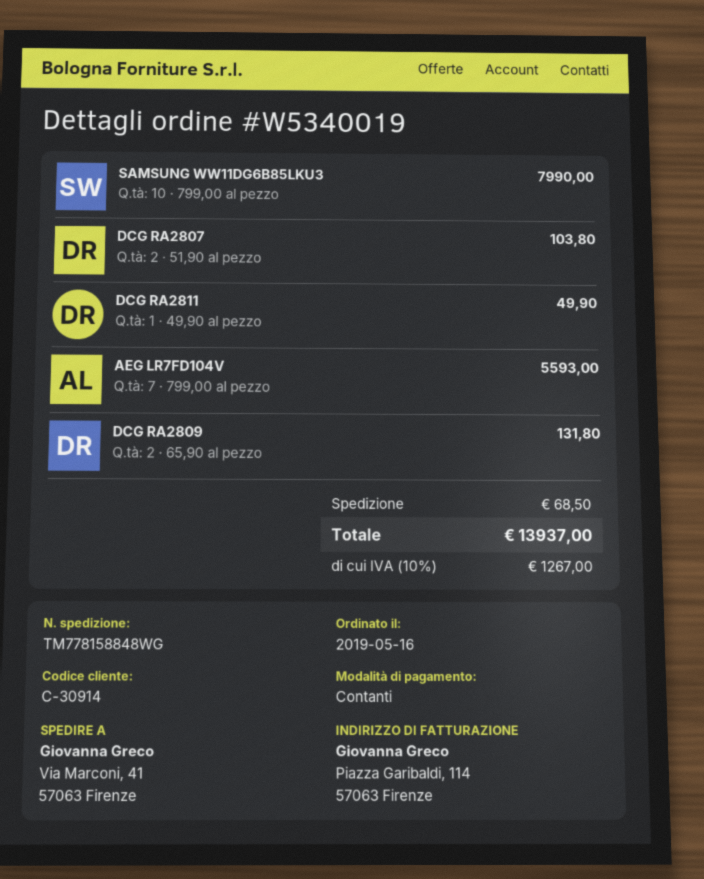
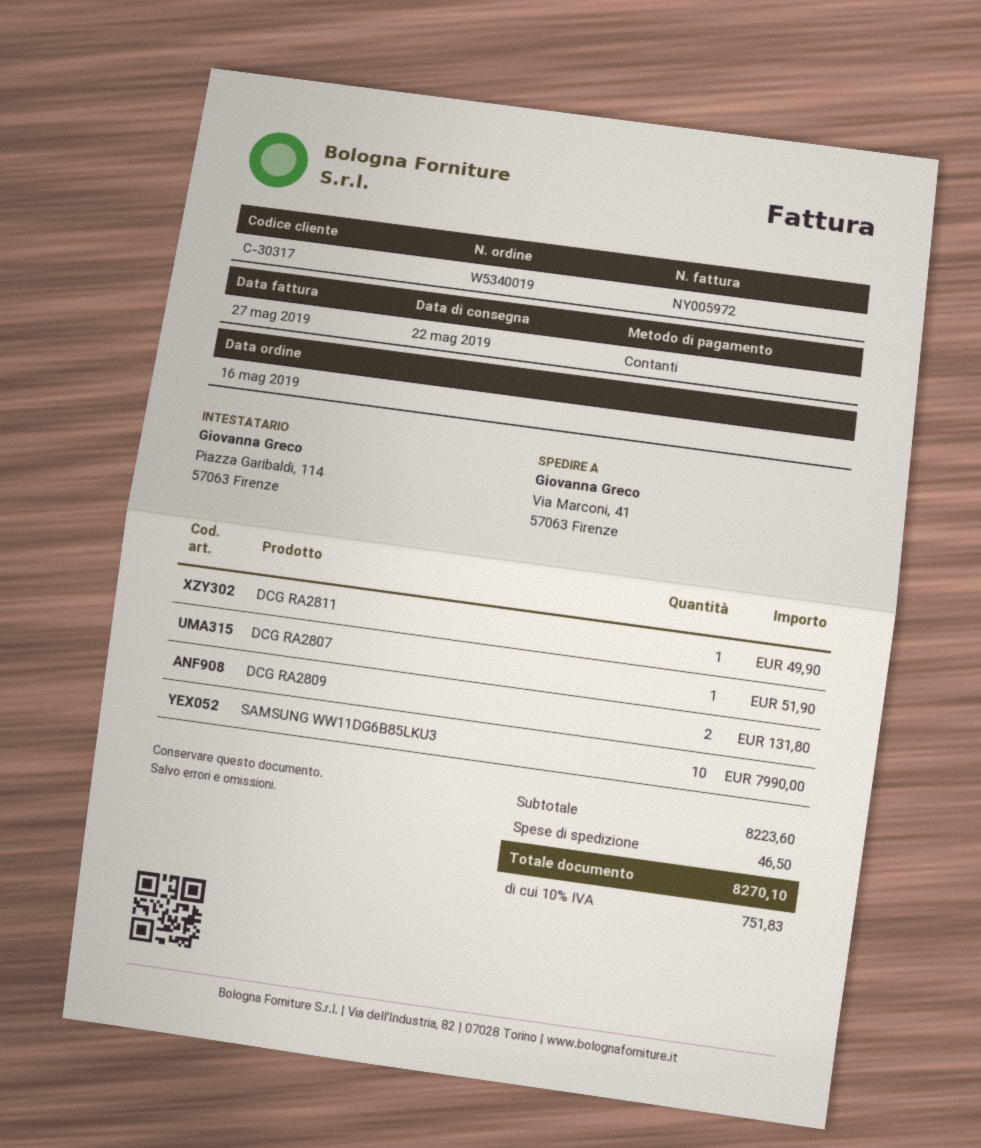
customer number: C-30914 -> C-30317
DCG RA2807: 2 for 103.80 -> 1 for 51.90
AEG LR7FD104V: 7 for 5593.00 -> none
shipping: 68.50 -> 46.50
tax: 10% = 1267.00 -> 10% = 751.83
total: 13937.00 -> 8270.10

